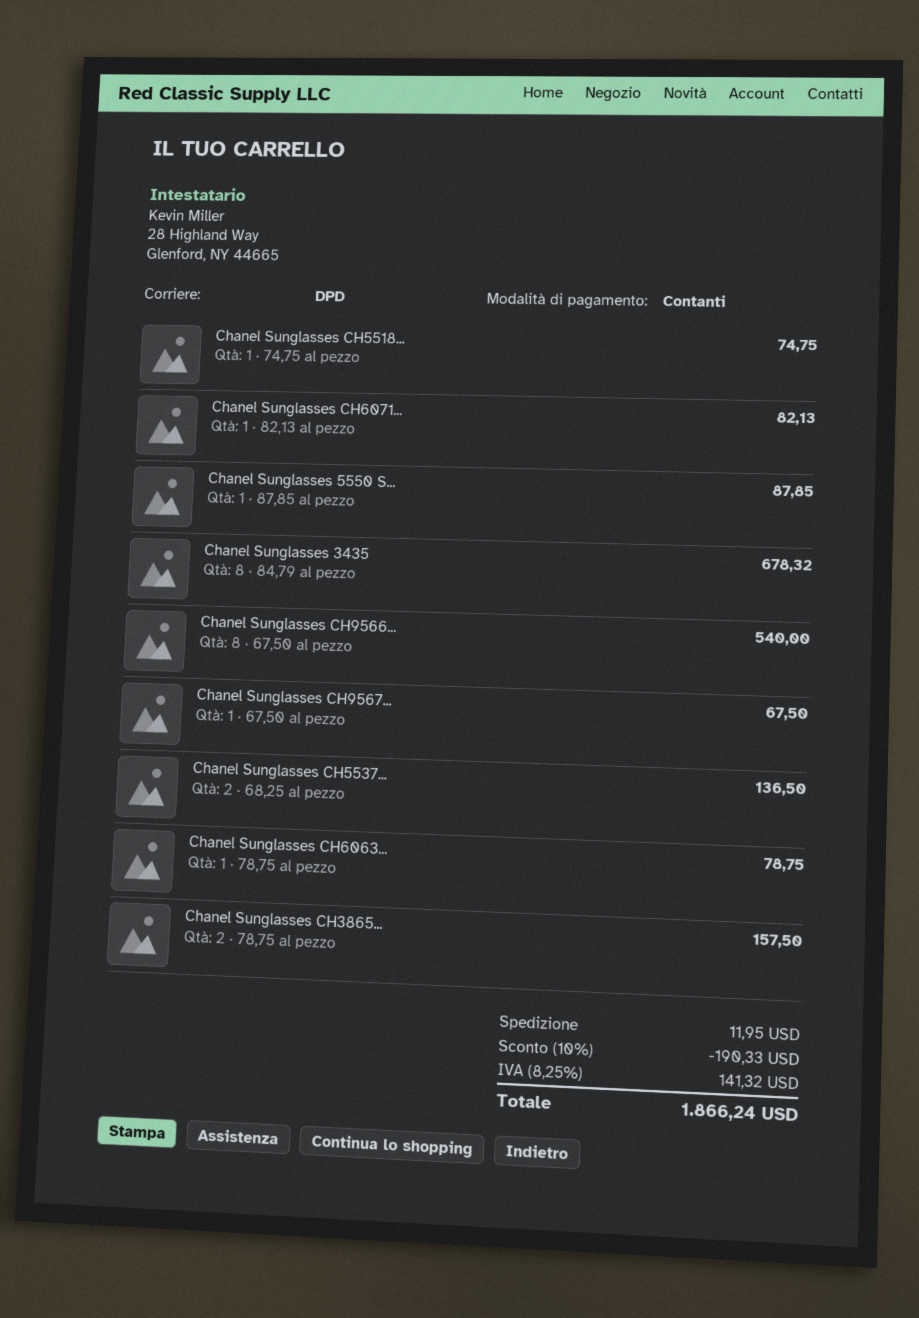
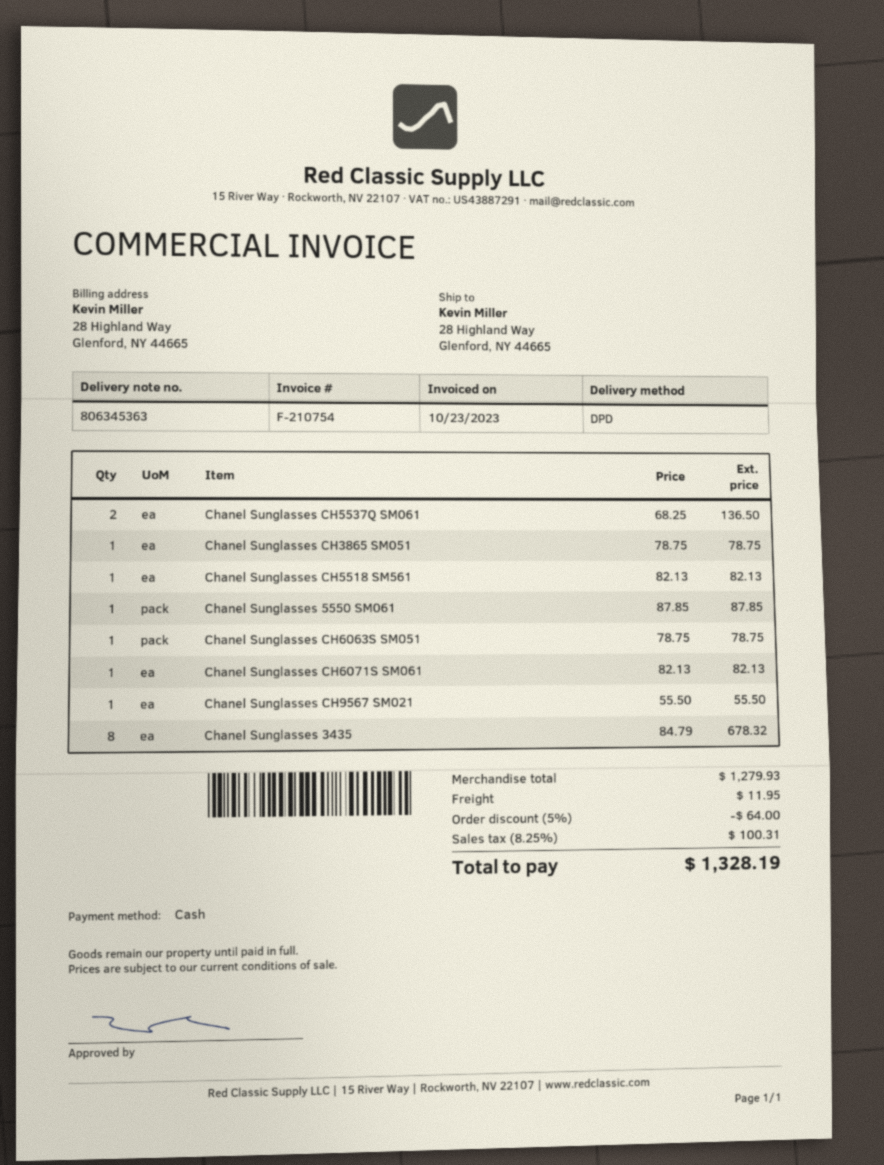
Chanel Sunglasses CH5518...: 1 x 74.75 = 74.75 -> 1 x 82.13 = 82.13
Chanel Sunglasses CH9566...: 8 x 67.50 = 540.00 -> none
Chanel Sunglasses CH9567...: 1 x 67.50 = 67.50 -> 1 x 55.50 = 55.50
Chanel Sunglasses CH3865...: 2 x 78.75 = 157.50 -> 1 x 78.75 = 78.75
discount: 10% = 190.33 -> 5% = 64.00
tax: 8.25% = 141.32 -> 8.25% = 100.31
total: 1866.24 -> 1328.19

